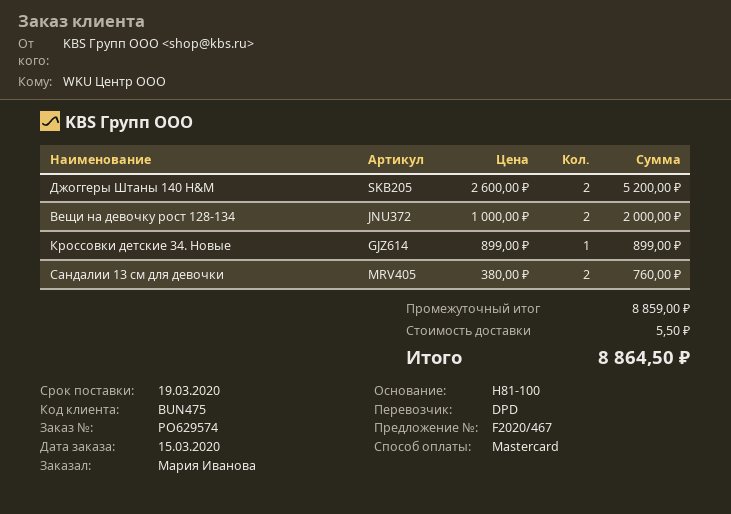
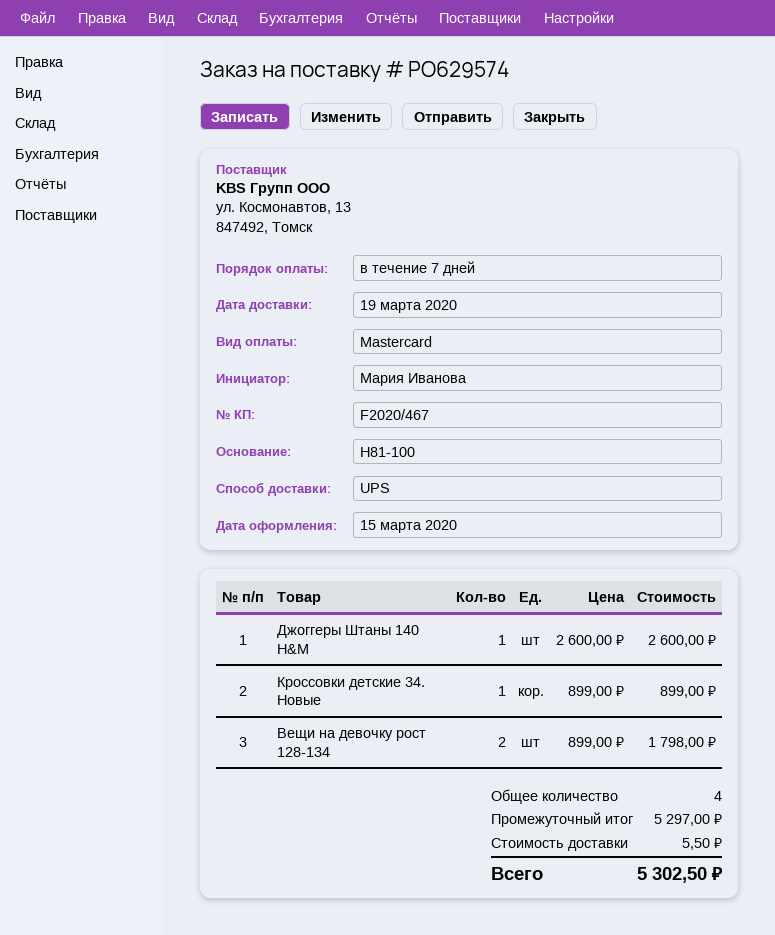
shipping method: DPD -> UPS
Джоггеры Штаны 140 H&M: 2 x 2600.00 = 5200.00 -> 1 x 2600.00 = 2600.00
Вещи на девочку рост 128-134: 2 x 1000.00 = 2000.00 -> 2 x 899.00 = 1798.00
Сандалии 13 см для девочки: 2 x 380.00 = 760.00 -> none
subtotal: 8859.00 -> 5297.00
total: 8864.50 -> 5302.50

